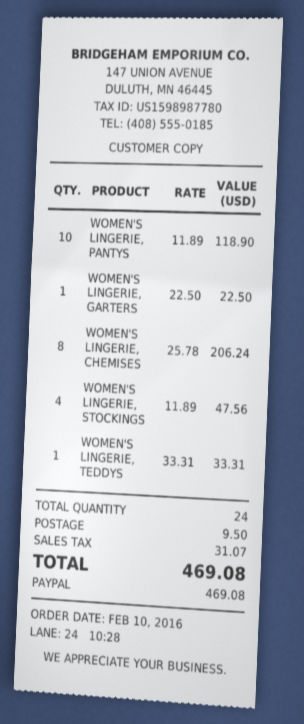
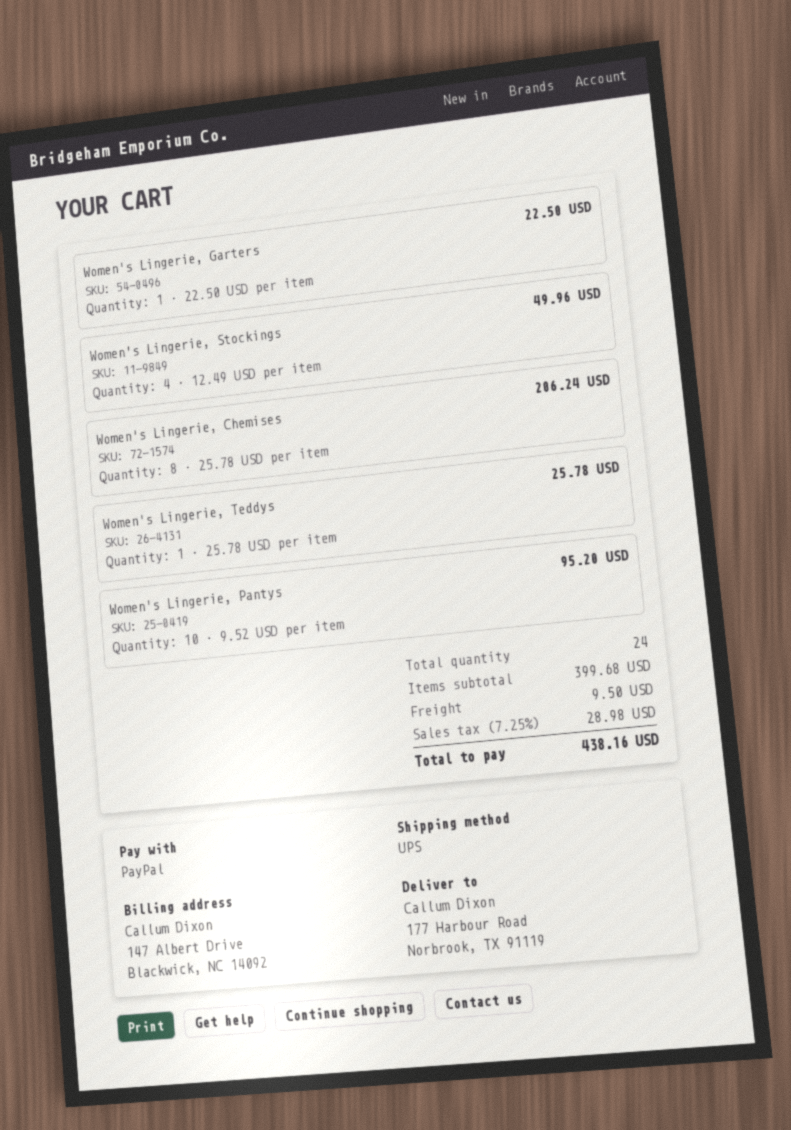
WOMEN'S LINGERIE, PANTYS: 10 x 11.89 = 118.90 -> 10 x 9.52 = 95.20
WOMEN'S LINGERIE, STOCKINGS: 4 x 11.89 = 47.56 -> 4 x 12.49 = 49.96
WOMEN'S LINGERIE, TEDDYS: 1 x 33.31 = 33.31 -> 1 x 25.78 = 25.78
tax: 31.07 -> 28.98
total: 469.08 -> 438.16

